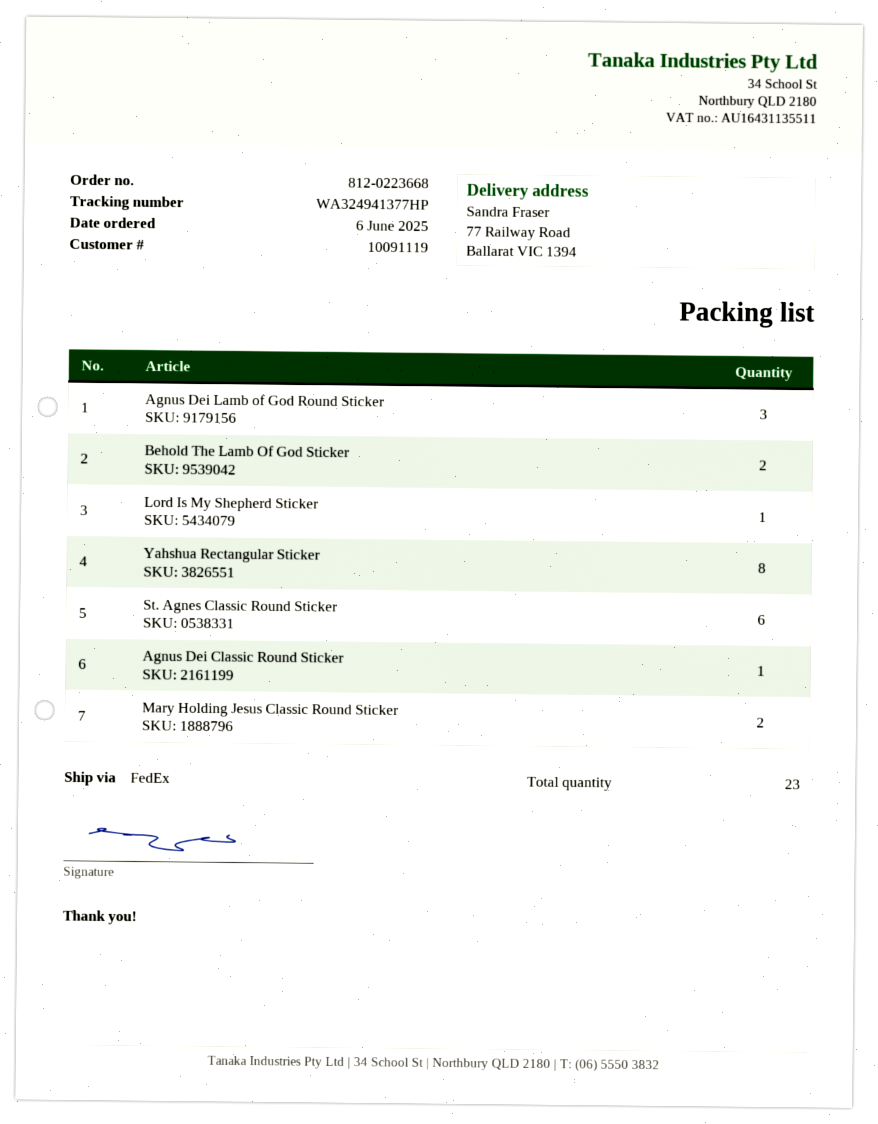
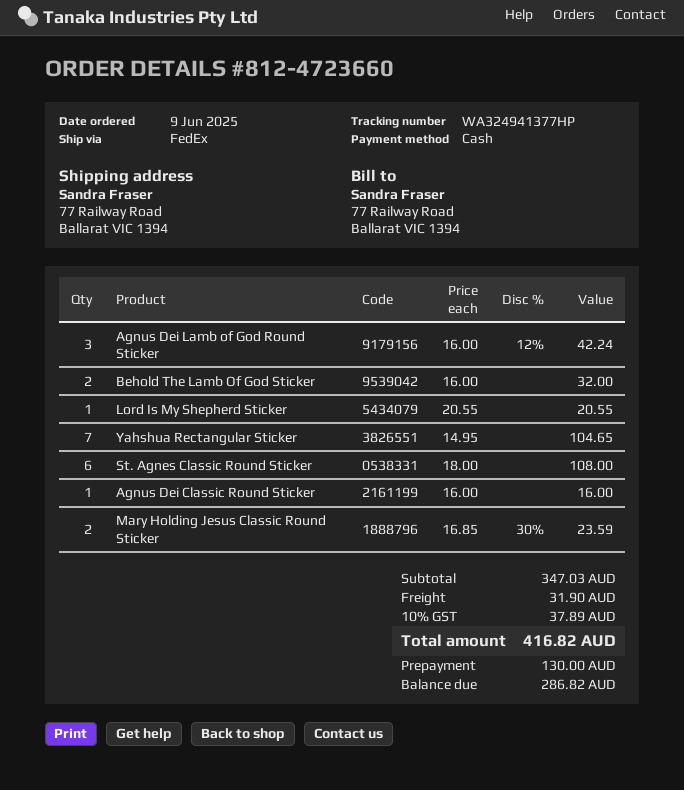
order number: 812-0223668 -> 812-4723660
order date: 2025-06-06 -> 2025-06-09
Yahshua Rectangular Sticker: 8 -> 7

